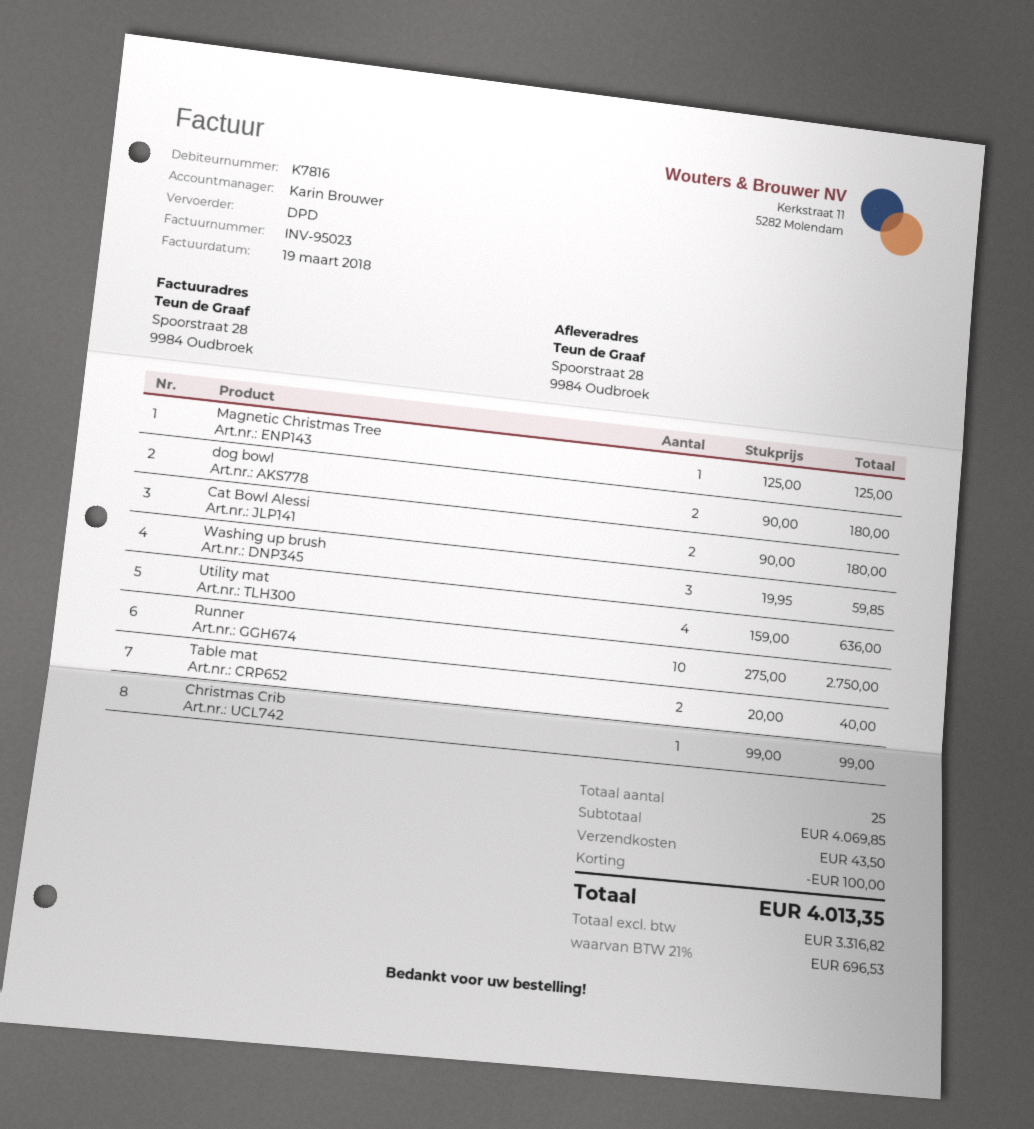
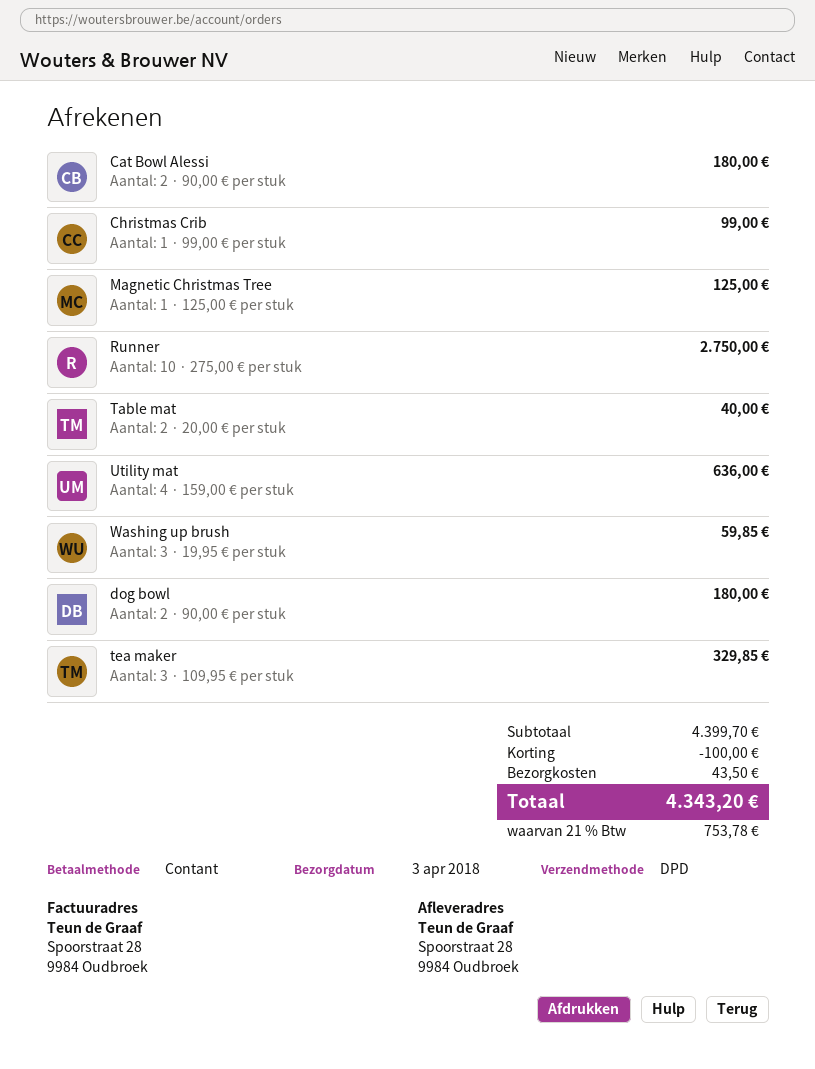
tea maker: none -> 3 x 109.95 = 329.85
subtotal: 4069.85 -> 4399.70
tax: 21% = 696.53 -> 21% = 753.78
total: 4013.35 -> 4343.20

